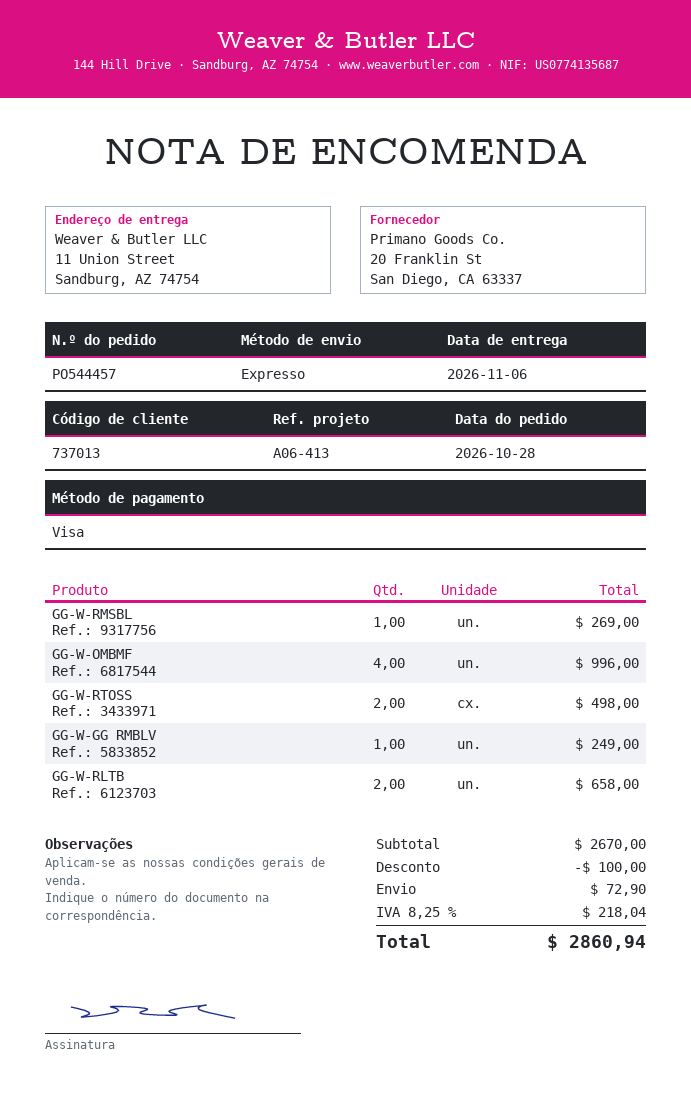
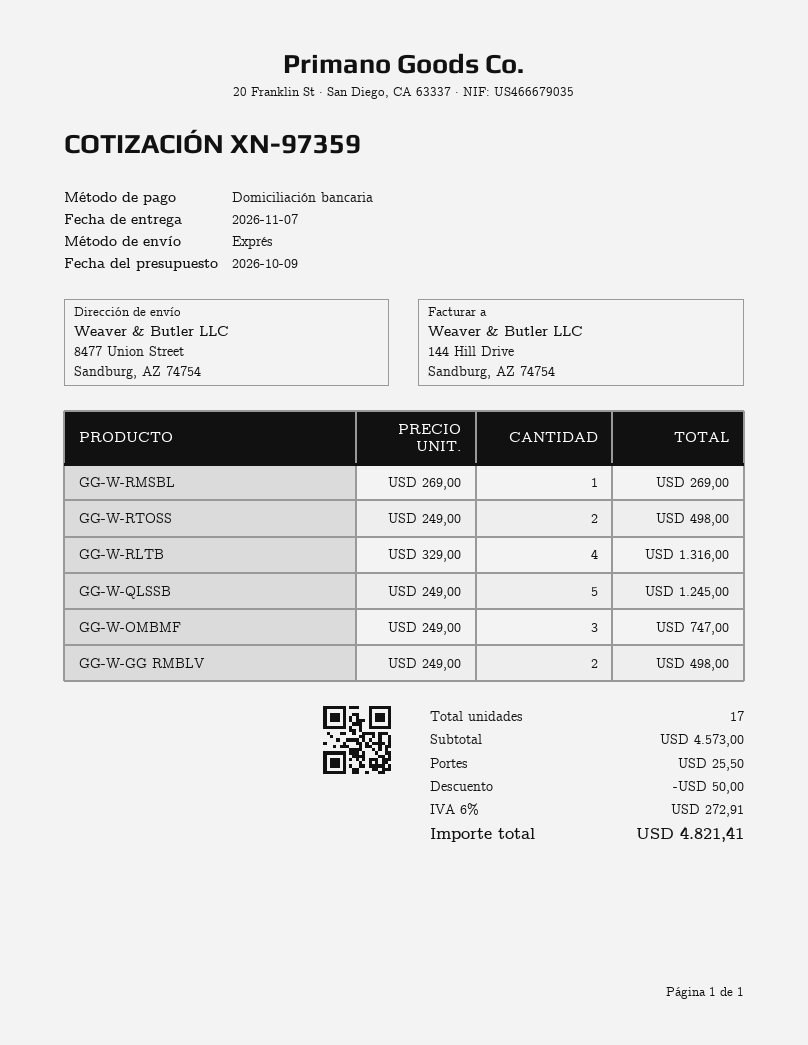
delivery date: 2026-11-06 -> 2026-11-07
payment method: Visa -> direct debit
ship to: 11 Union Street, Sandburg, AZ 74754 -> 8477 Union Street, Sandburg, AZ 74754
GG-W-OMBMF: 4 for 996.00 -> 3 for 747.00
GG-W-GG RMBLV: 1 for 249.00 -> 2 for 498.00
GG-W-RLTB: 2 for 658.00 -> 4 for 1316.00
GG-W-QLSSB: none -> 5 for 1245.00
subtotal: 2670.00 -> 4573.00
discount: 100.00 -> 50.00
shipping: 72.90 -> 25.50
tax: 8.25% = 218.04 -> 6% = 272.91
total: 2860.94 -> 4821.41

